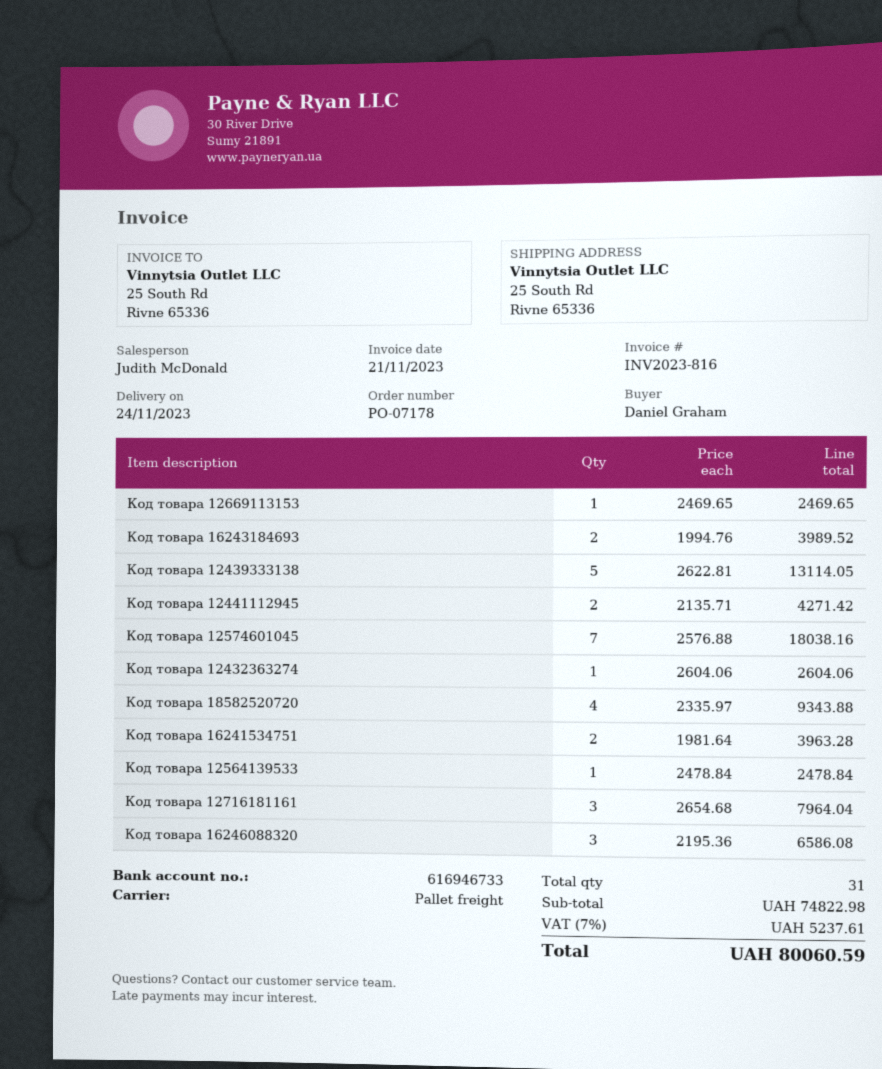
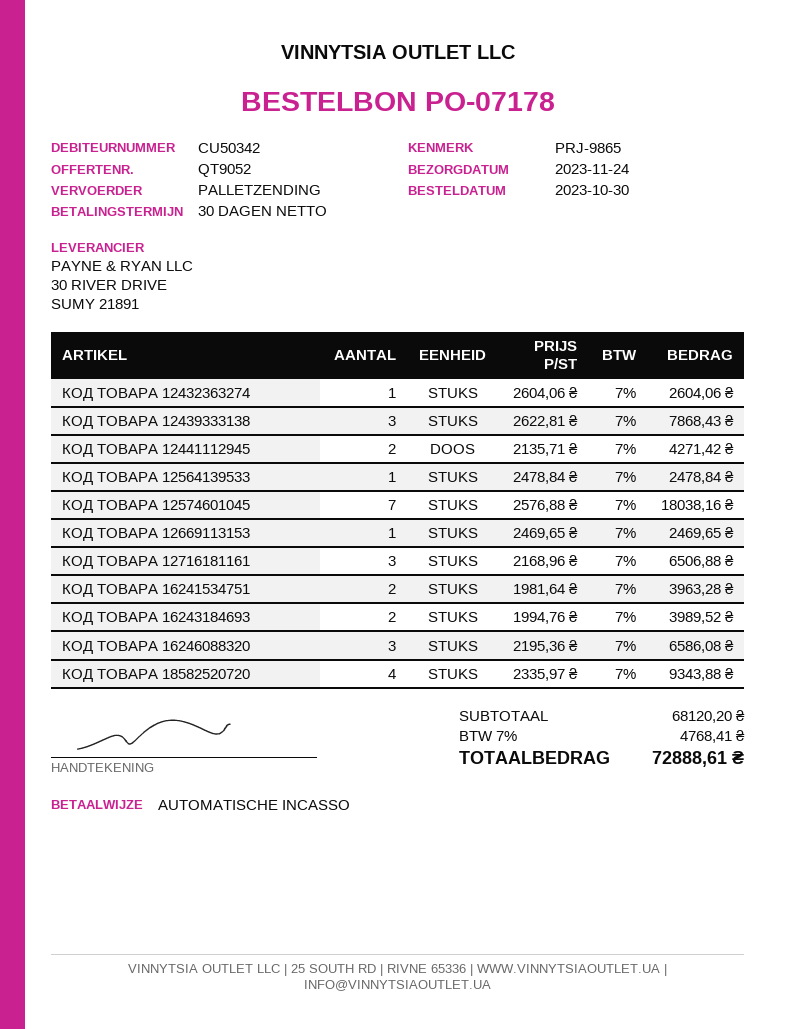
Код товара 12439333138: 5 x 2622.81 = 13114.05 -> 3 x 2622.81 = 7868.43
Код товара 12716181161: 3 x 2654.68 = 7964.04 -> 3 x 2168.96 = 6506.88
subtotal: 74822.98 -> 68120.20
tax: 7% = 5237.61 -> 7% = 4768.41
total: 80060.59 -> 72888.61

